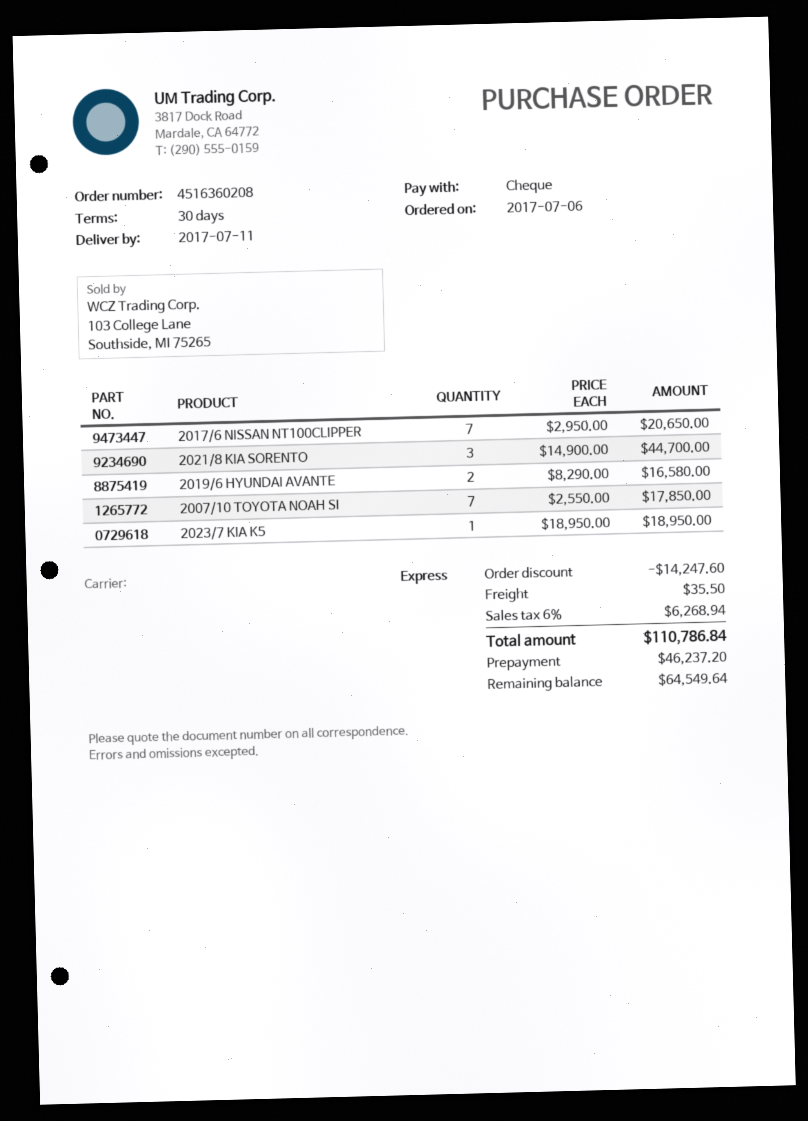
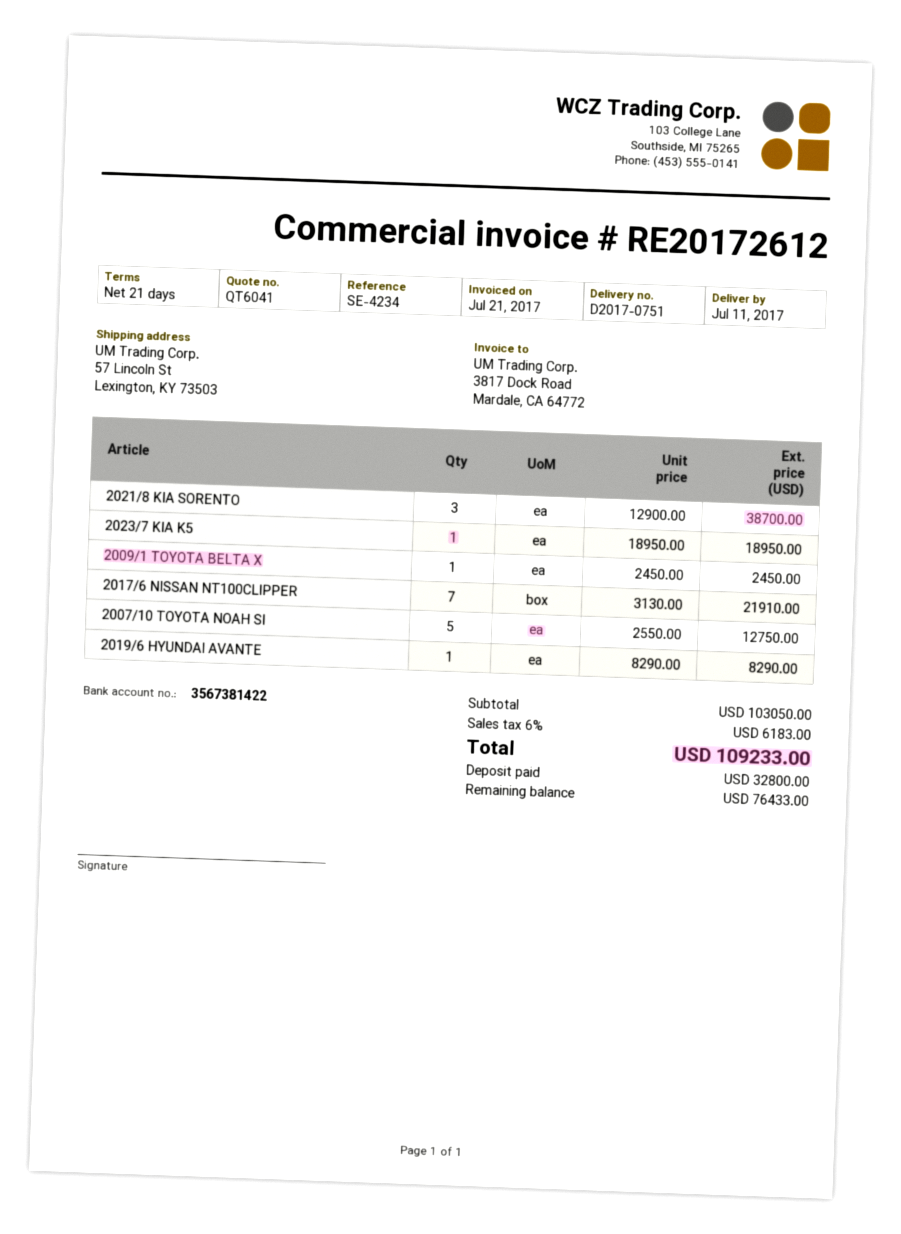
payment terms: 30 days -> 21 days
2017/6 NISSAN NT100CLIPPER: 7 x 2950.00 = 20650.00 -> 7 x 3130.00 = 21910.00
2021/8 KIA SORENTO: 3 x 14900.00 = 44700.00 -> 3 x 12900.00 = 38700.00
2019/6 HYUNDAI AVANTE: 2 x 8290.00 = 16580.00 -> 1 x 8290.00 = 8290.00
2007/10 TOYOTA NOAH SI: 7 x 2550.00 = 17850.00 -> 5 x 2550.00 = 12750.00
2009/1 TOYOTA BELTA X: none -> 1 x 2450.00 = 2450.00
discount: 14247.60 -> none
shipping: 35.50 -> none
tax: 6% = 6268.94 -> 6% = 6183.00
total: 110786.84 -> 109233.00
deposit: 46237.20 -> 32800.00
balance: 64549.64 -> 76433.00

